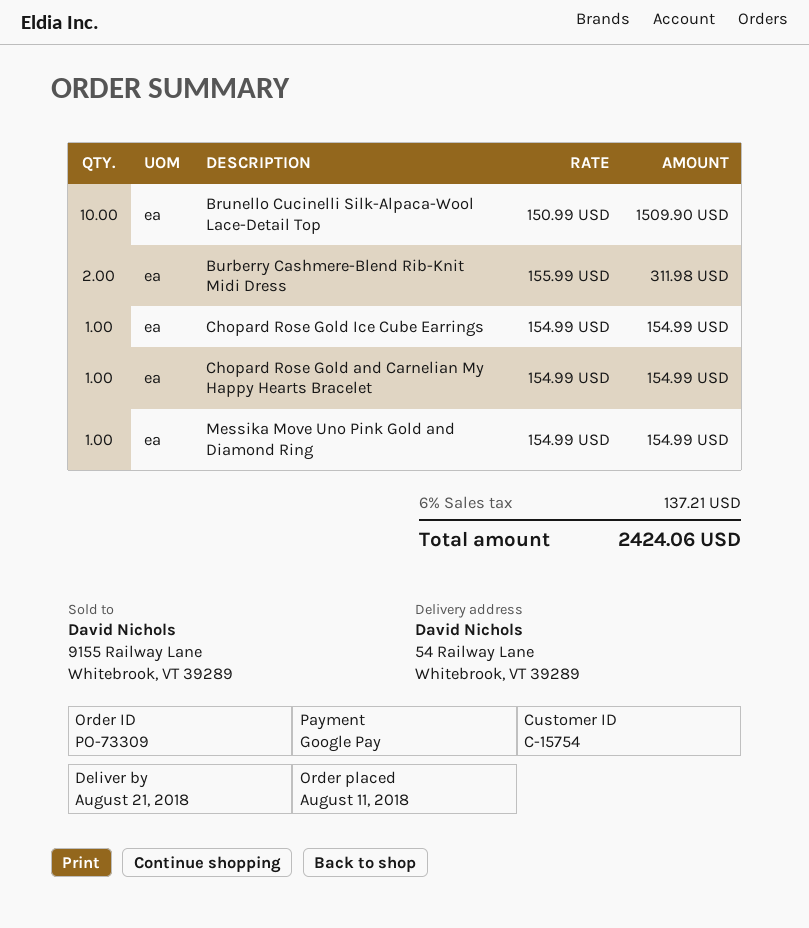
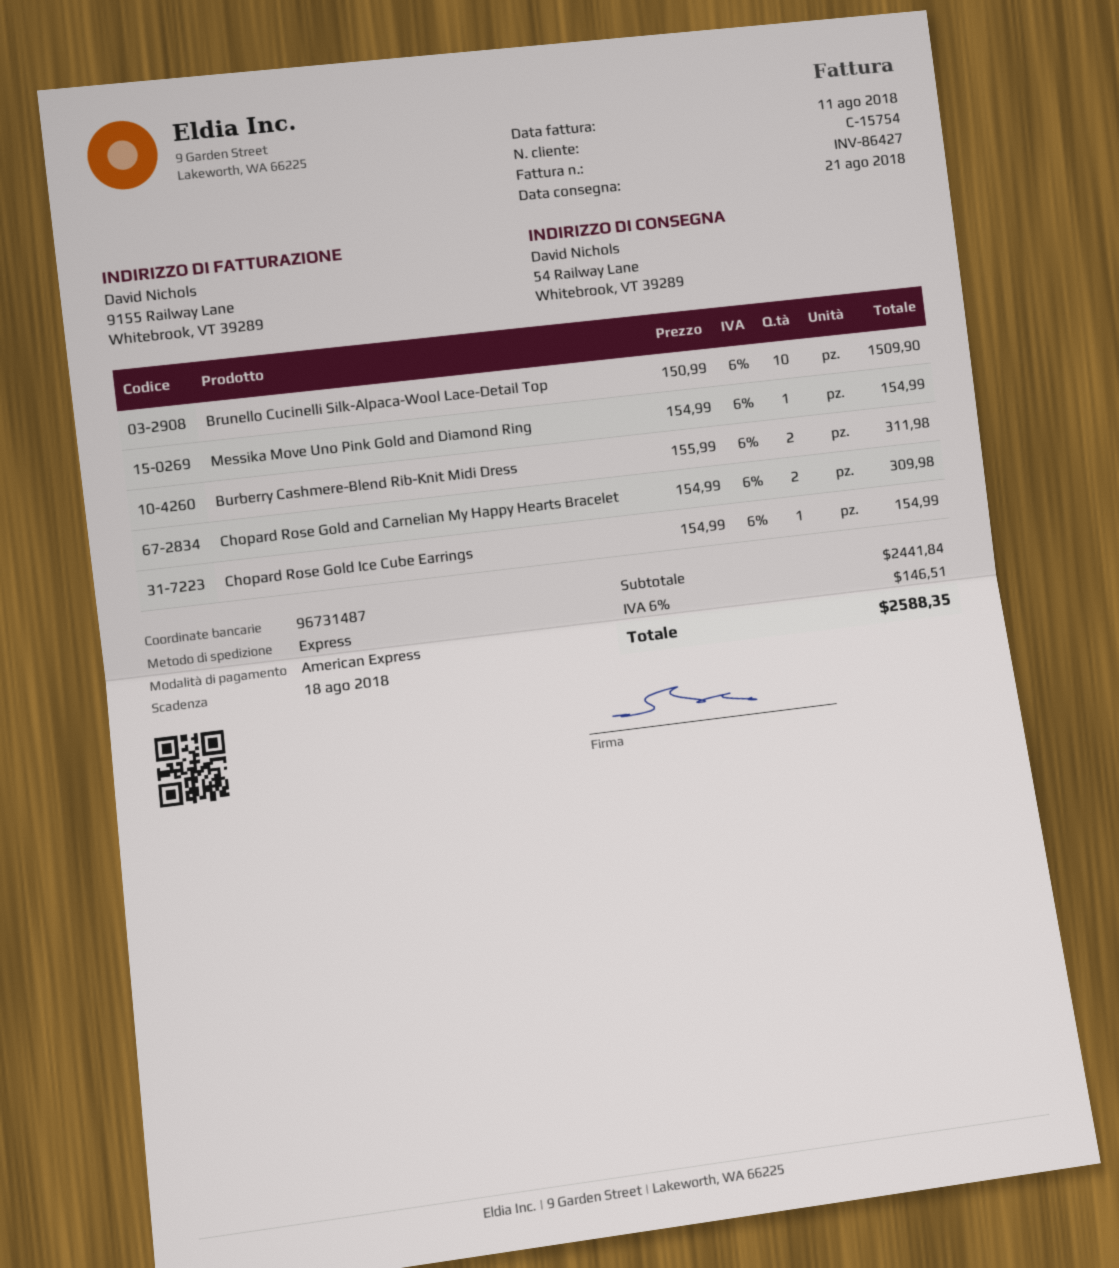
payment method: Google Pay -> American Express
Chopard Rose Gold and Carnelian My Happy Hearts Bracelet: 1 x 154.99 = 154.99 -> 2 x 154.99 = 309.98
tax: 6% = 137.21 -> 6% = 146.51
total: 2424.06 -> 2588.35

